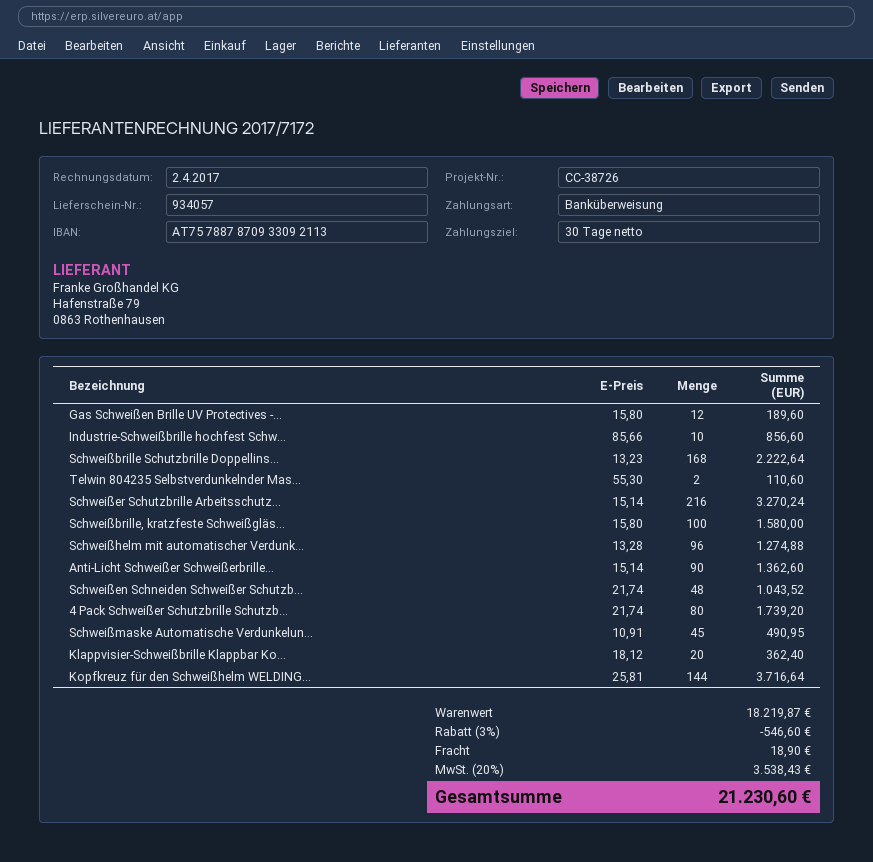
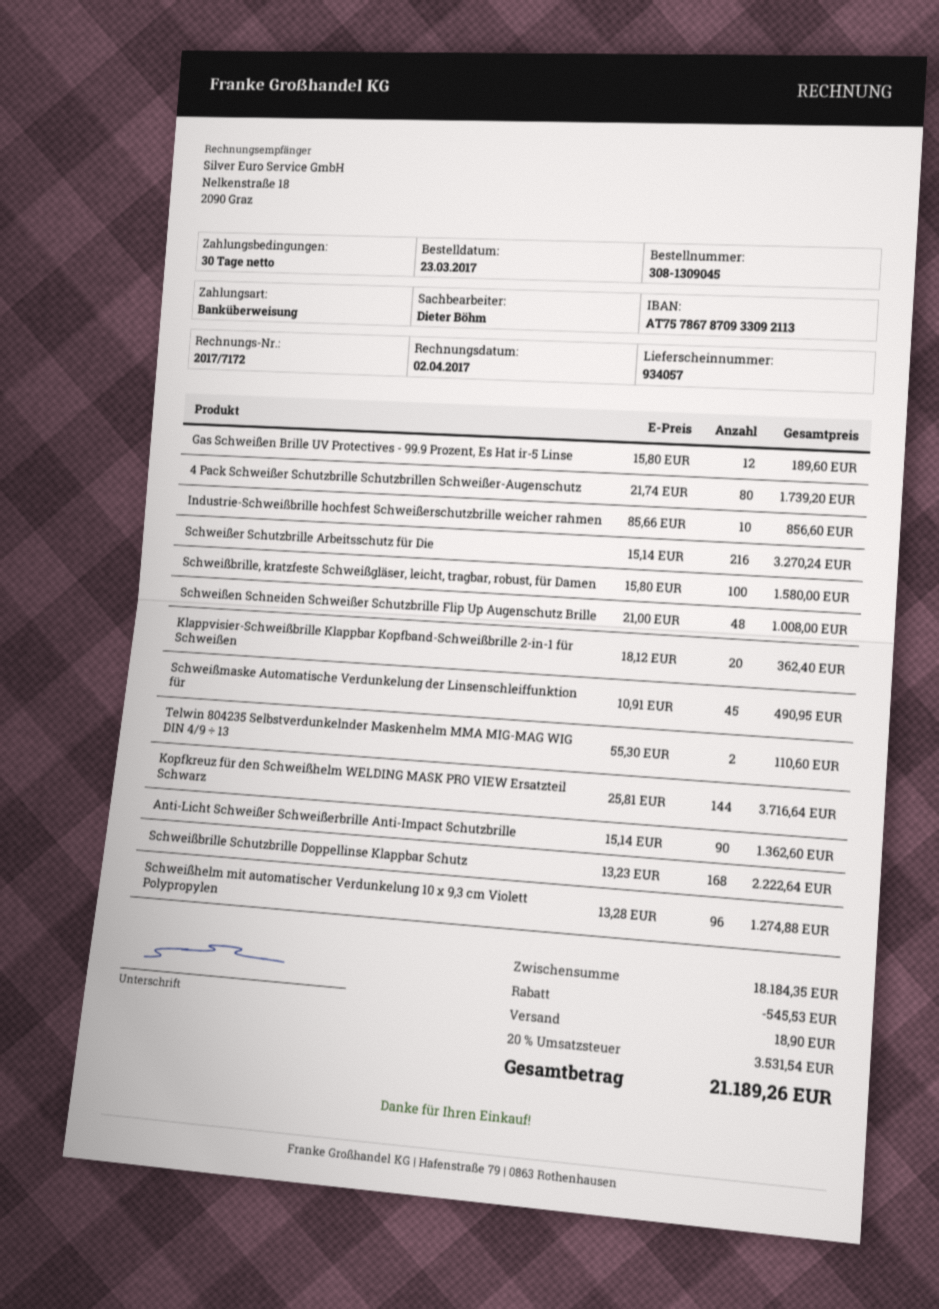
bank account: AT757887870933092113 -> AT757867870933092113
Schweißen Schneiden Schweißer Schutzb...: 48 x 21.74 = 1043.52 -> 48 x 21.00 = 1008.00
subtotal: 18219.87 -> 18184.35
discount: 546.60 -> 545.53
tax: 20% = 3538.43 -> 20% = 3531.54
total: 21230.60 -> 21189.26

